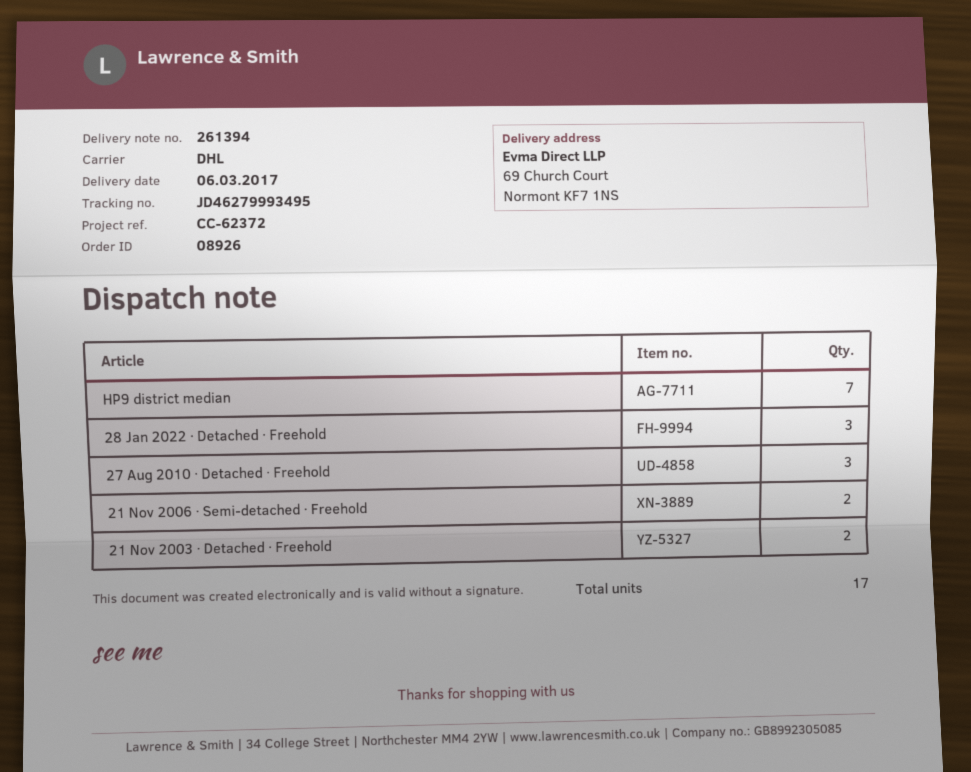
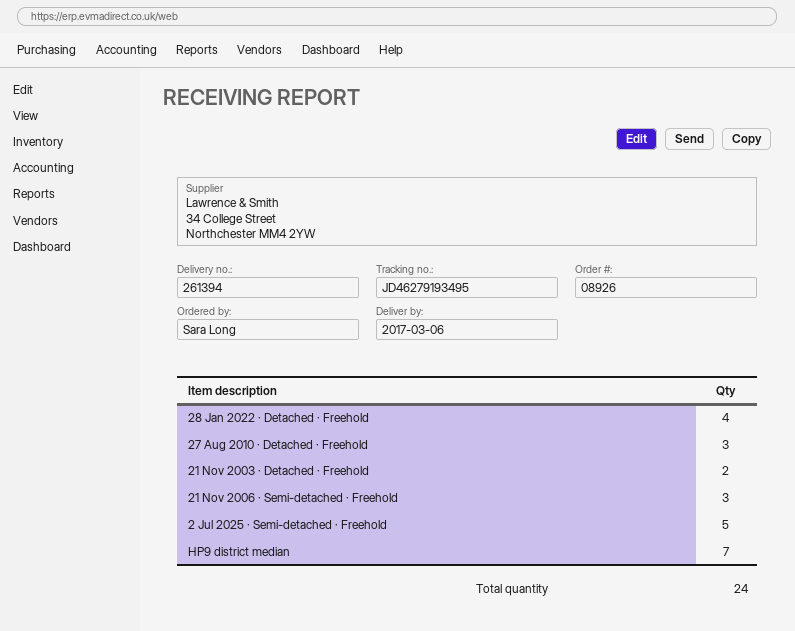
tracking number: JD46279993495 -> JD46279193495
28 Jan 2022 · Detached · Freehold: 3 -> 4
21 Nov 2006 · Semi-detached · Freehold: 2 -> 3
2 Jul 2025 · Semi-detached · Freehold: none -> 5
total quantity: 17 -> 24

